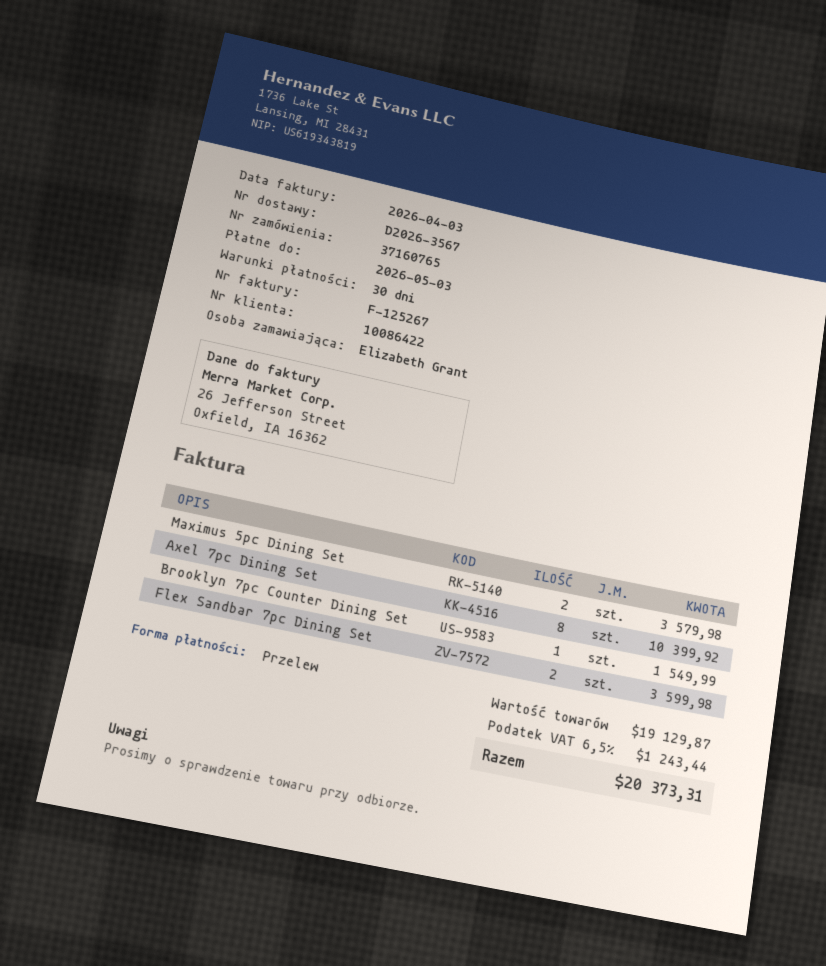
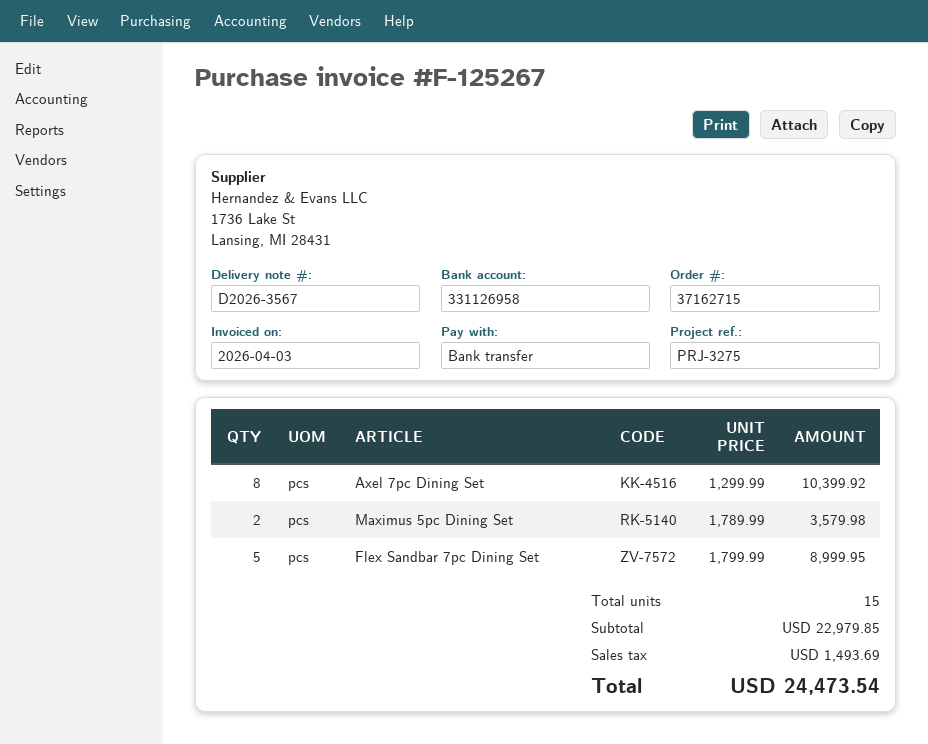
order number: 37160765 -> 37162715
Brooklyn 7pc Counter Dining Set: 1 for 1549.99 -> none
Flex Sandbar 7pc Dining Set: 2 for 3599.98 -> 5 for 8999.95
subtotal: 19129.87 -> 22979.85
tax: 1243.44 -> 1493.69
total: 20373.31 -> 24473.54

